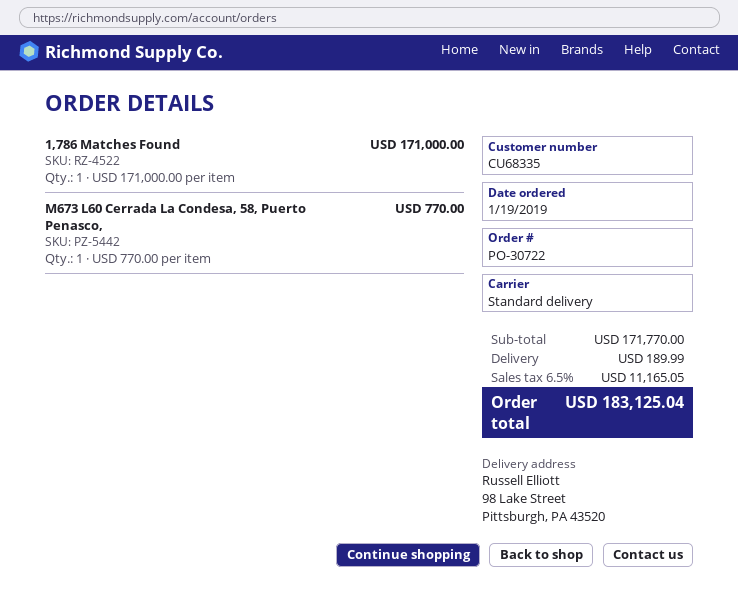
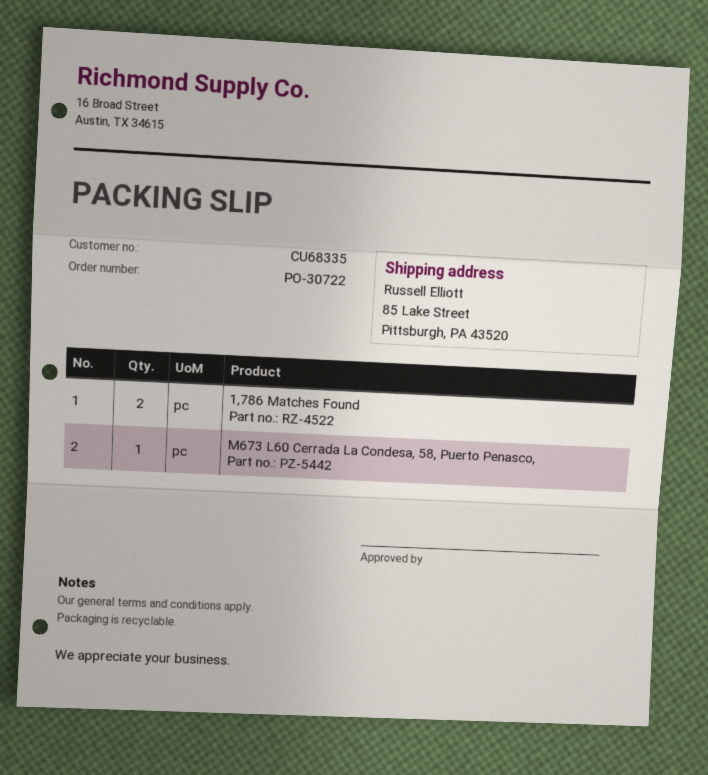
ship to: 98 Lake Street, Pittsburgh, PA 43520 -> 85 Lake Street, Pittsburgh, PA 43520
1,786 Matches Found: 1 -> 2

